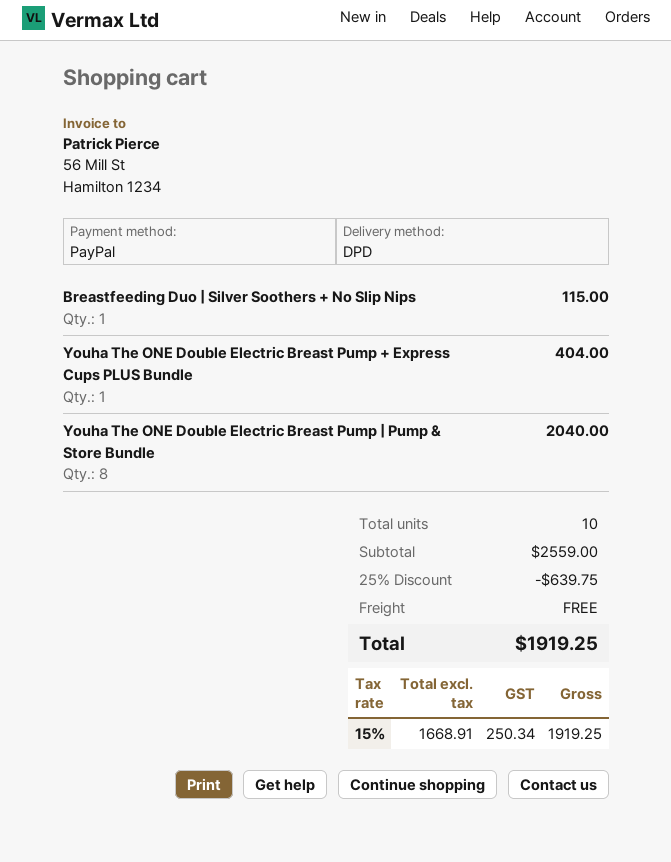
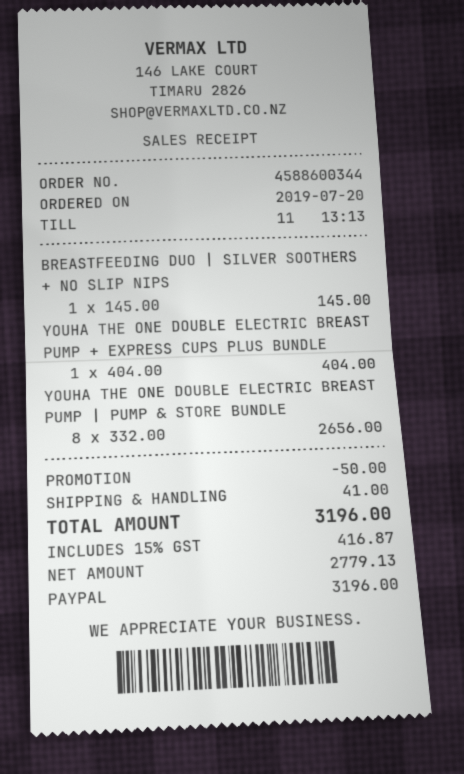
Breastfeeding Duo | Silver Soothers + No Slip Nips: 1 for 115.00 -> 1 for 145.00
Youha The ONE Double Electric Breast Pump | Pump & Store Bundle: 8 for 2040.00 -> 8 for 2656.00
discount: 639.75 -> 50.00
shipping: 0.00 -> 41.00
net: 1668.91 -> 2779.13
tax: 15% = 250.34 -> 15% = 416.87
total: 1919.25 -> 3196.00

